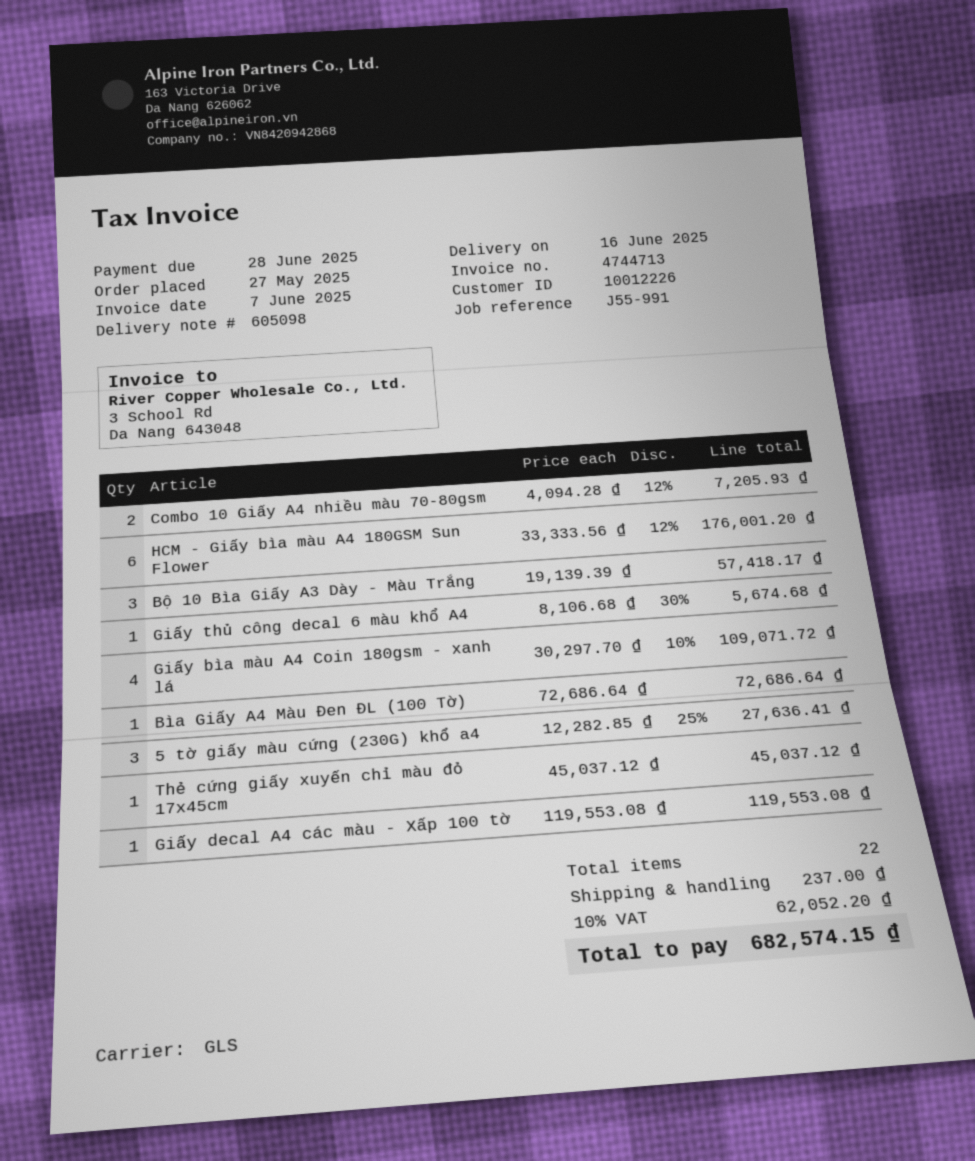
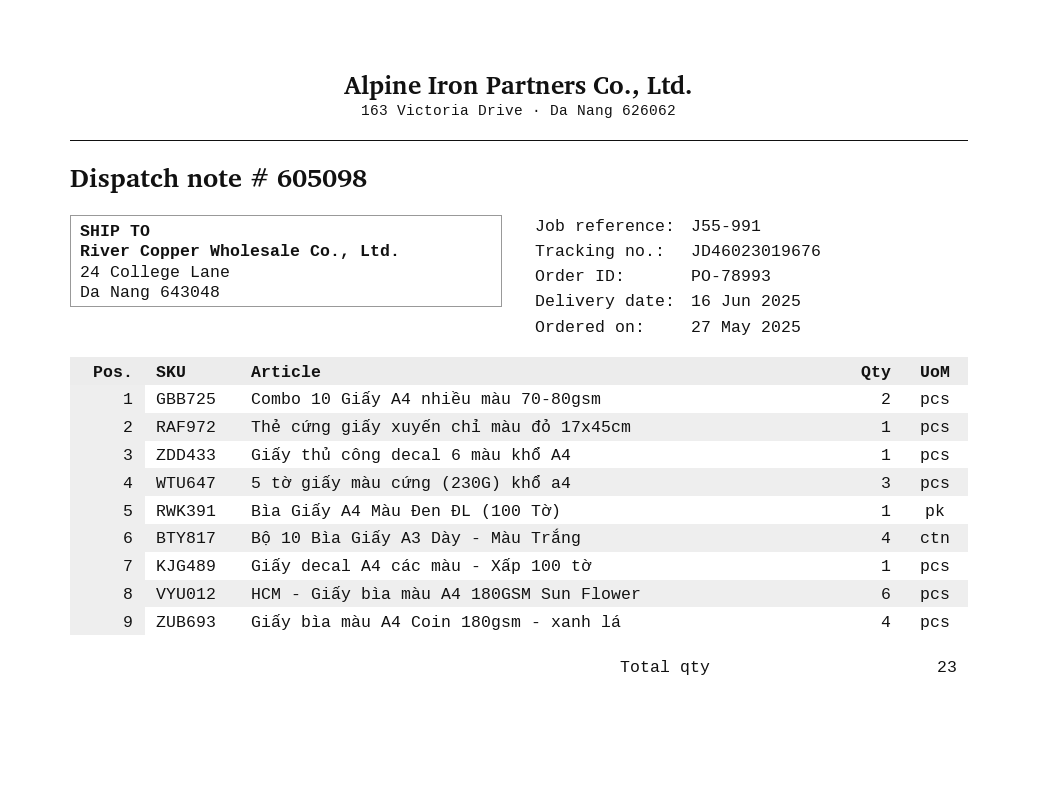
Bộ 10 Bìa Giấy A3 Dày - Màu Trắng: 3 -> 4
total quantity: 22 -> 23

